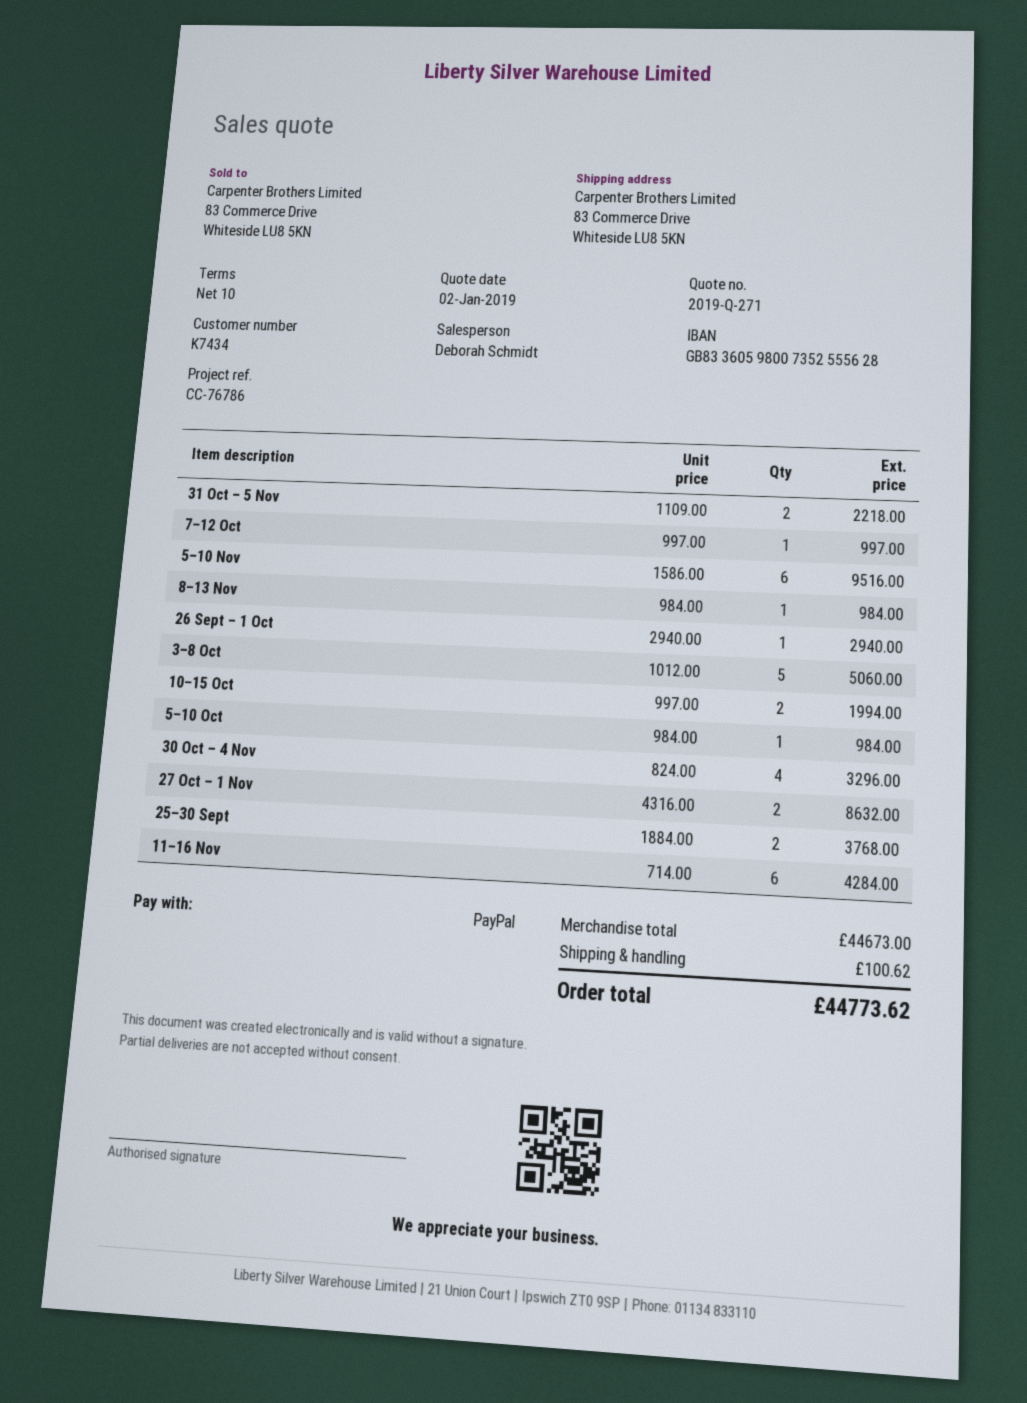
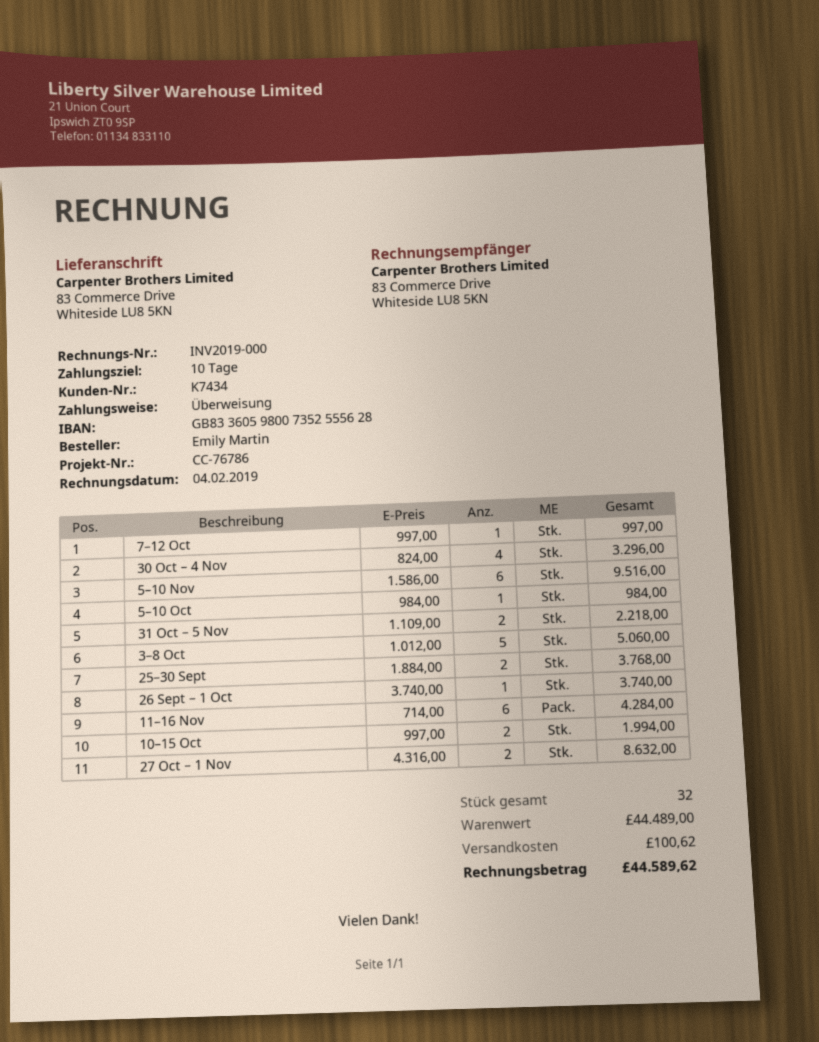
payment method: PayPal -> bank transfer
8–13 Nov: 1 x 984.00 = 984.00 -> none
26 Sept – 1 Oct: 1 x 2940.00 = 2940.00 -> 1 x 3740.00 = 3740.00
subtotal: 44673.00 -> 44489.00
total: 44773.62 -> 44589.62

